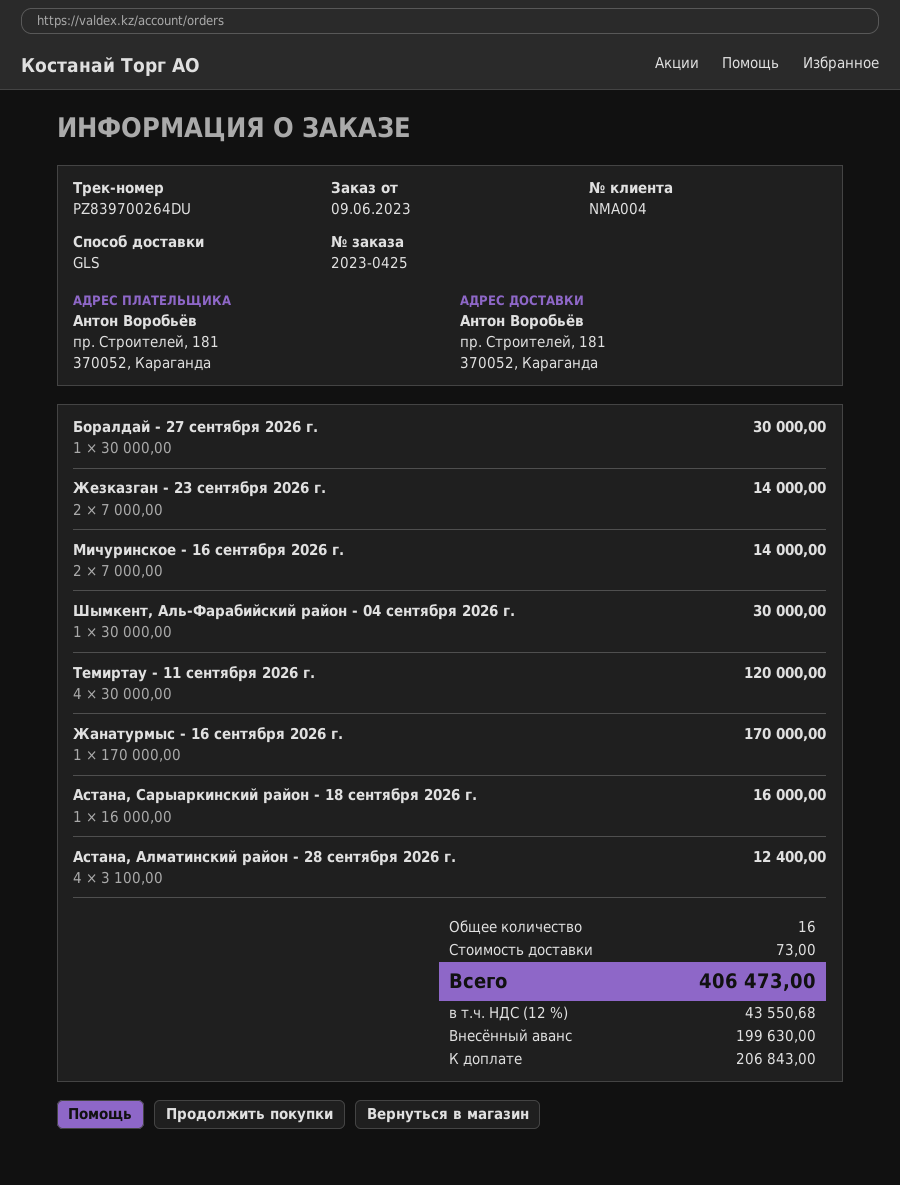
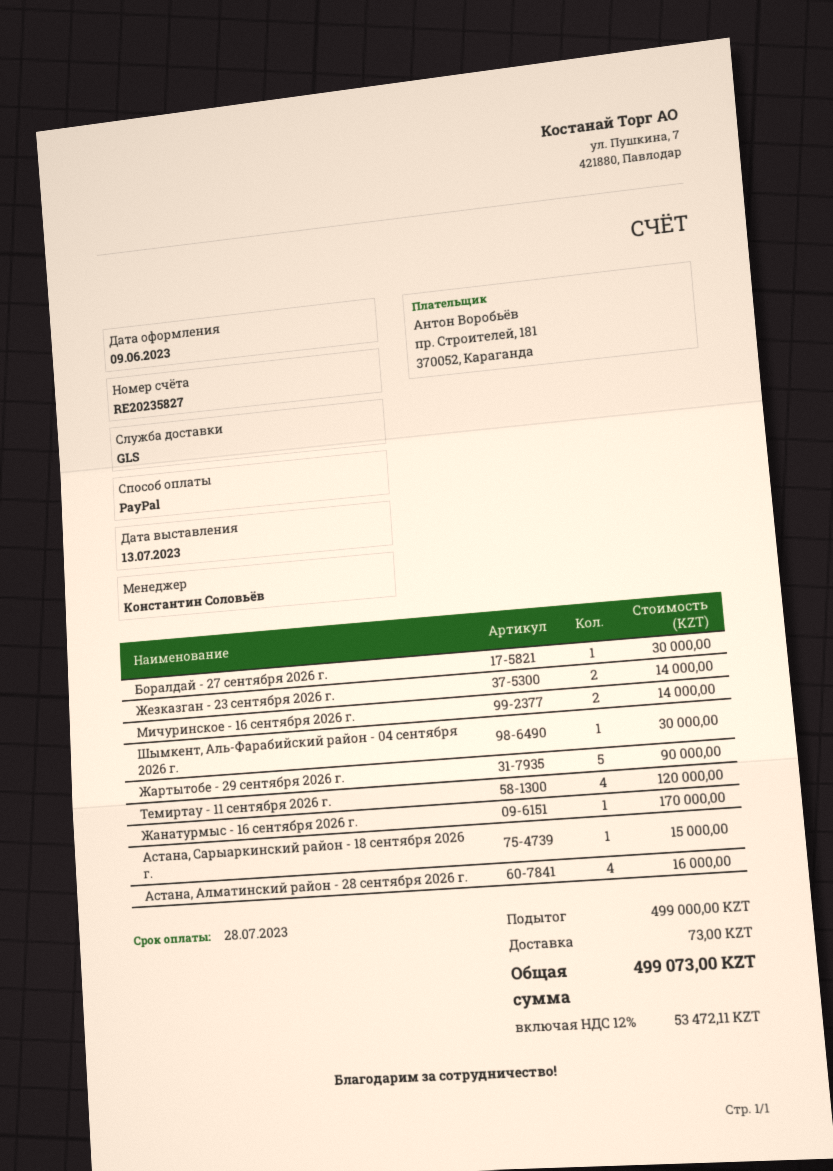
Астана, Сарыаркинский район - 18 сентября 2026 г.: 1 for 16000.00 -> 1 for 15000.00
Астана, Алматинский район - 28 сентября 2026 г.: 4 for 12400.00 -> 4 for 16000.00
Жартытобе - 29 сентября 2026 г.: none -> 5 for 90000.00
tax: 12% = 43550.68 -> 12% = 53472.11
total: 406473.00 -> 499073.00

